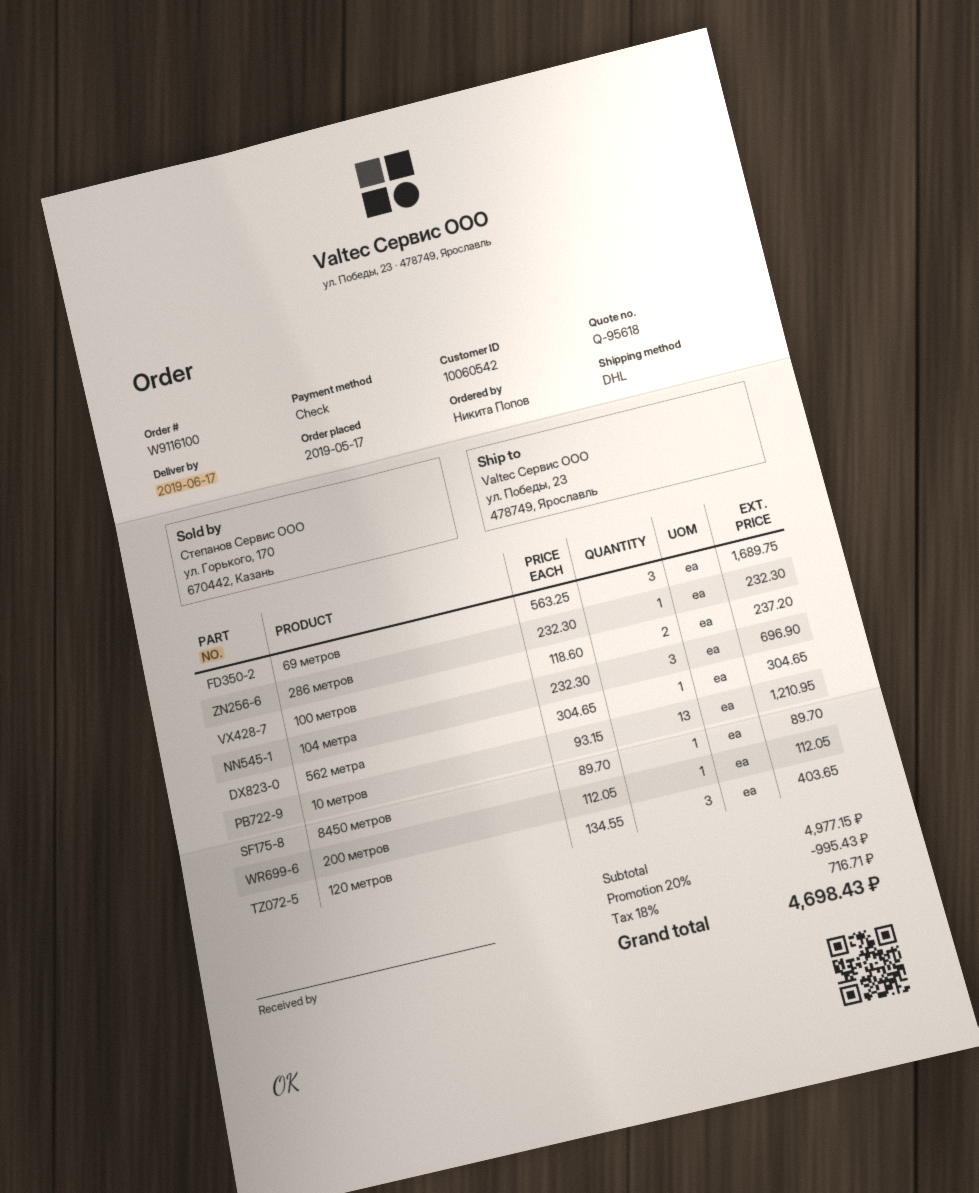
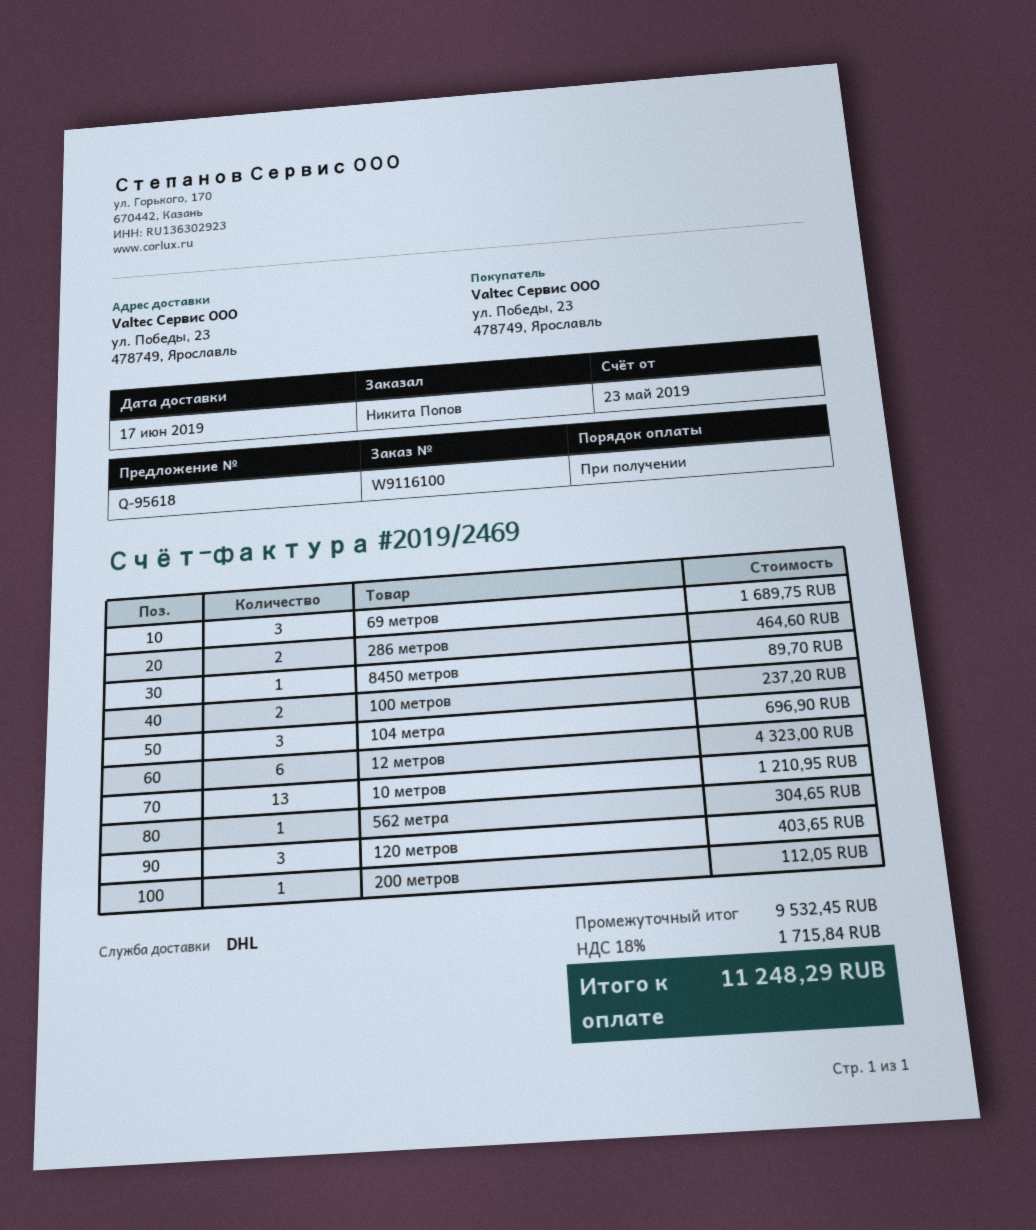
286 метров: 1 for 232.30 -> 2 for 464.60
12 метров: none -> 6 for 4323.00
subtotal: 4977.15 -> 9532.45
discount: 20% = 995.43 -> none
tax: 18% = 716.71 -> 18% = 1715.84
total: 4698.43 -> 11248.29

